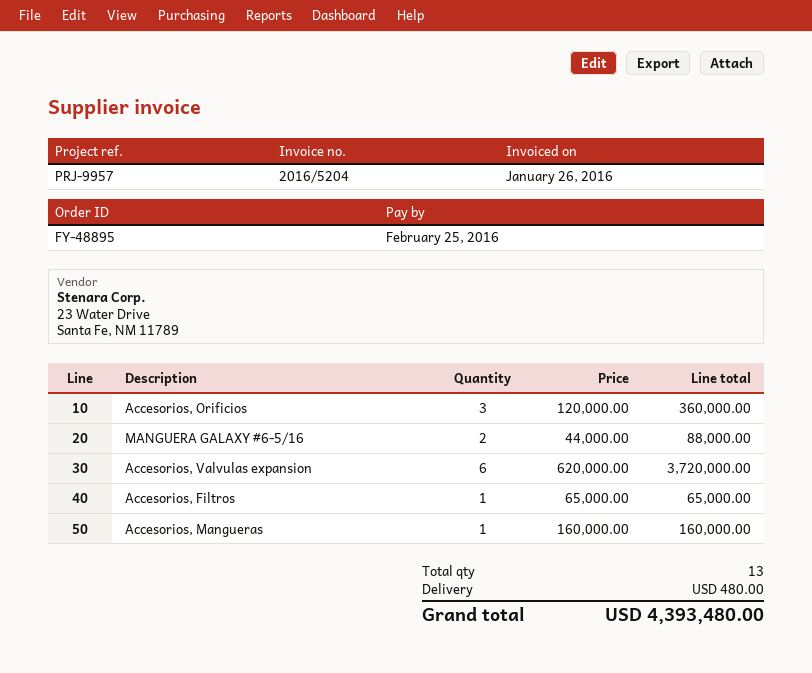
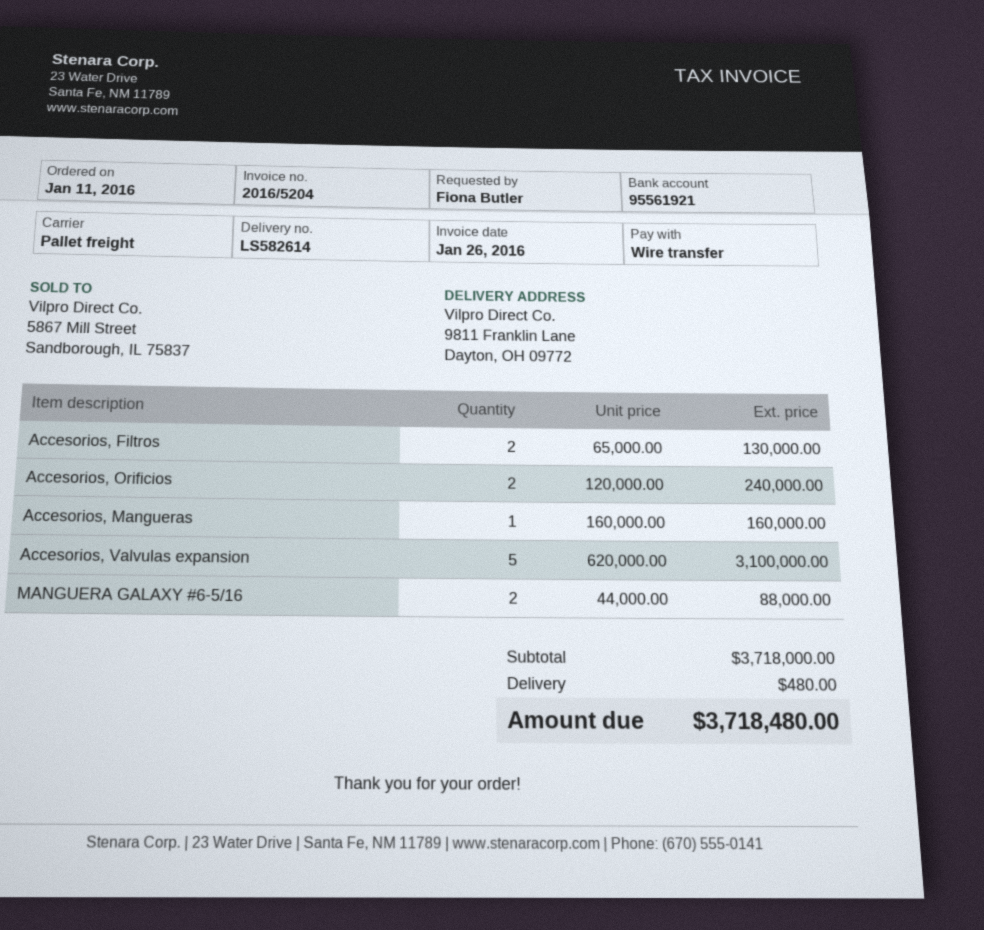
Accesorios, Orificios: 3 x 120000.00 = 360000.00 -> 2 x 120000.00 = 240000.00
Accesorios, Valvulas expansion: 6 x 620000.00 = 3720000.00 -> 5 x 620000.00 = 3100000.00
Accesorios, Filtros: 1 x 65000.00 = 65000.00 -> 2 x 65000.00 = 130000.00
total: 4393480.00 -> 3718480.00

